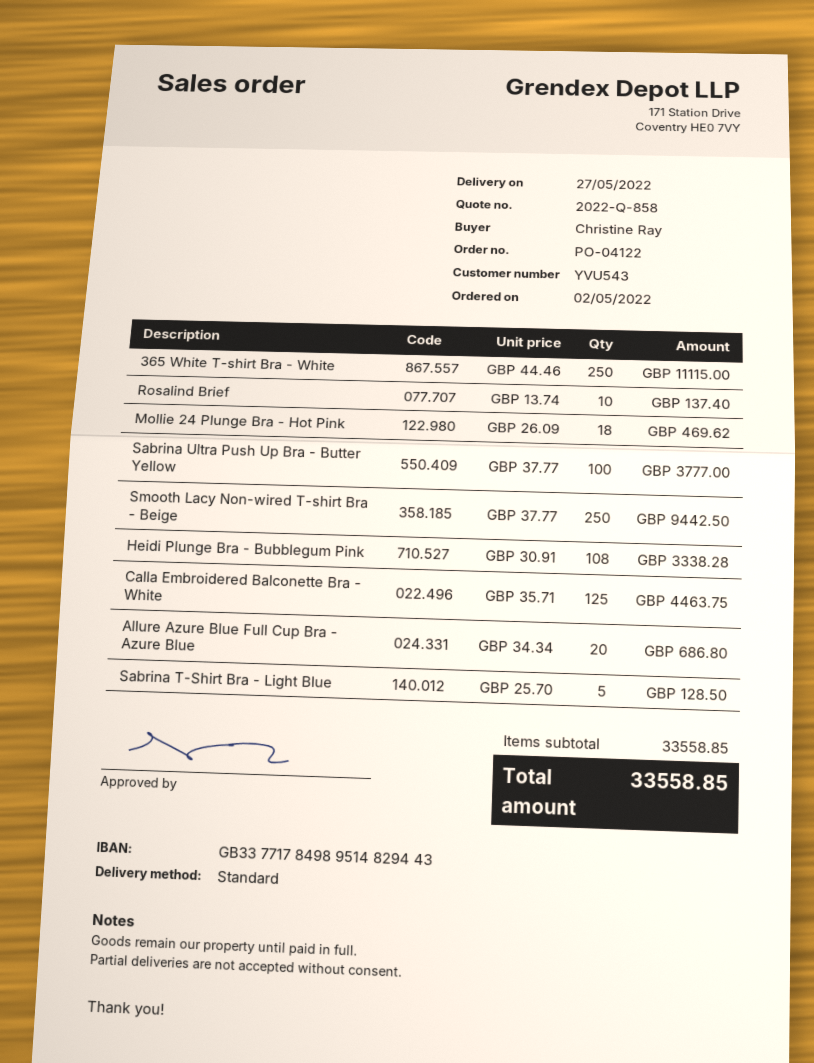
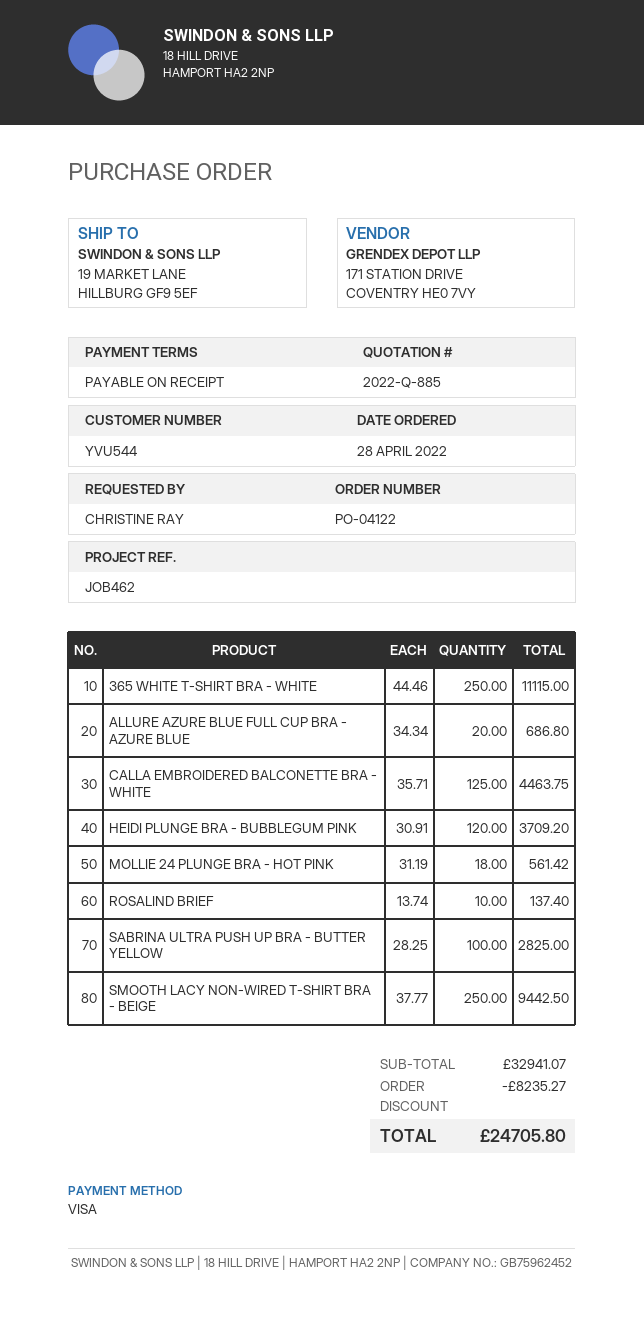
quote number: 2022-Q-858 -> 2022-Q-885
order date: 2022-05-02 -> 2022-04-28
customer number: YVU543 -> YVU544
Mollie 24 Plunge Bra - Hot Pink: 18 x 26.09 = 469.62 -> 18 x 31.19 = 561.42
Sabrina Ultra Push Up Bra - Butter Yellow: 100 x 37.77 = 3777.00 -> 100 x 28.25 = 2825.00
Heidi Plunge Bra - Bubblegum Pink: 108 x 30.91 = 3338.28 -> 120 x 30.91 = 3709.20
Sabrina T-Shirt Bra - Light Blue: 5 x 25.70 = 128.50 -> none
subtotal: 33558.85 -> 32941.07
discount: none -> 8235.27
total: 33558.85 -> 24705.80

